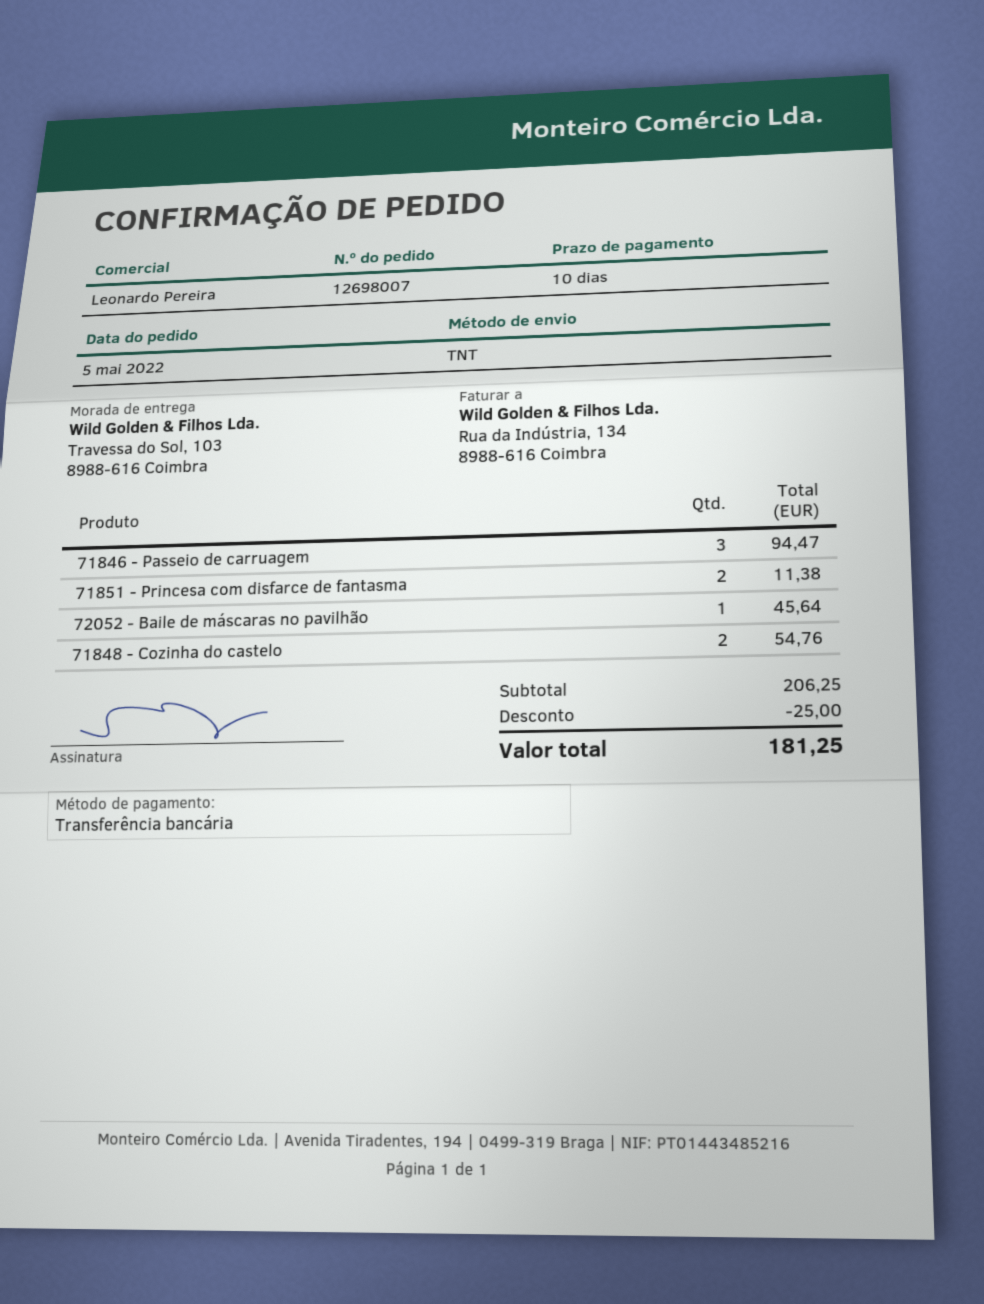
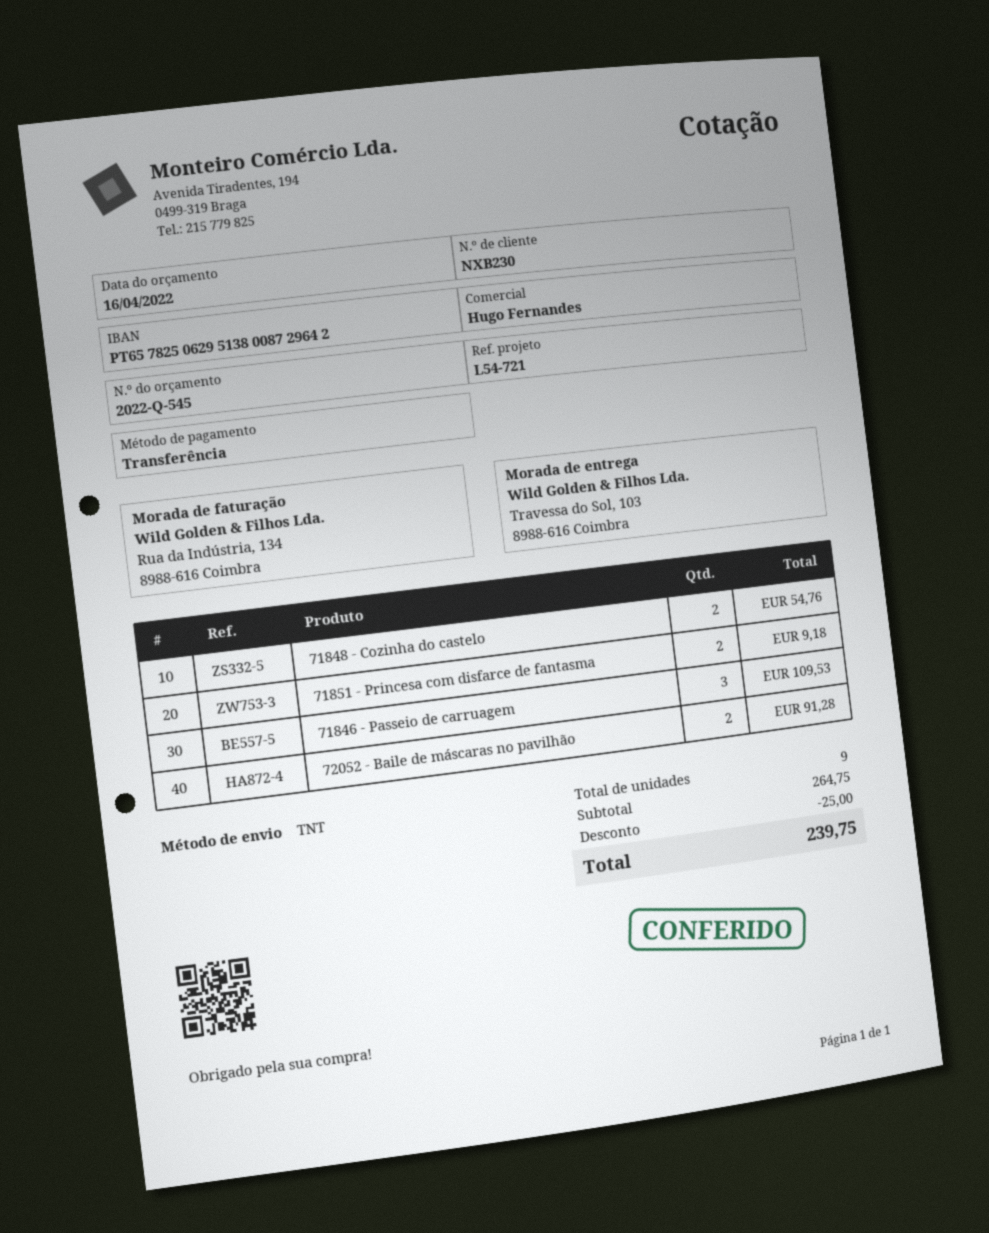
sales rep: Leonardo Pereira -> Hugo Fernandes
71846 - Passeio de carruagem: 3 for 94.47 -> 3 for 109.53
71851 - Princesa com disfarce de fantasma: 2 for 11.38 -> 2 for 9.18
72052 - Baile de máscaras no pavilhão: 1 for 45.64 -> 2 for 91.28
subtotal: 206.25 -> 264.75
total: 181.25 -> 239.75

